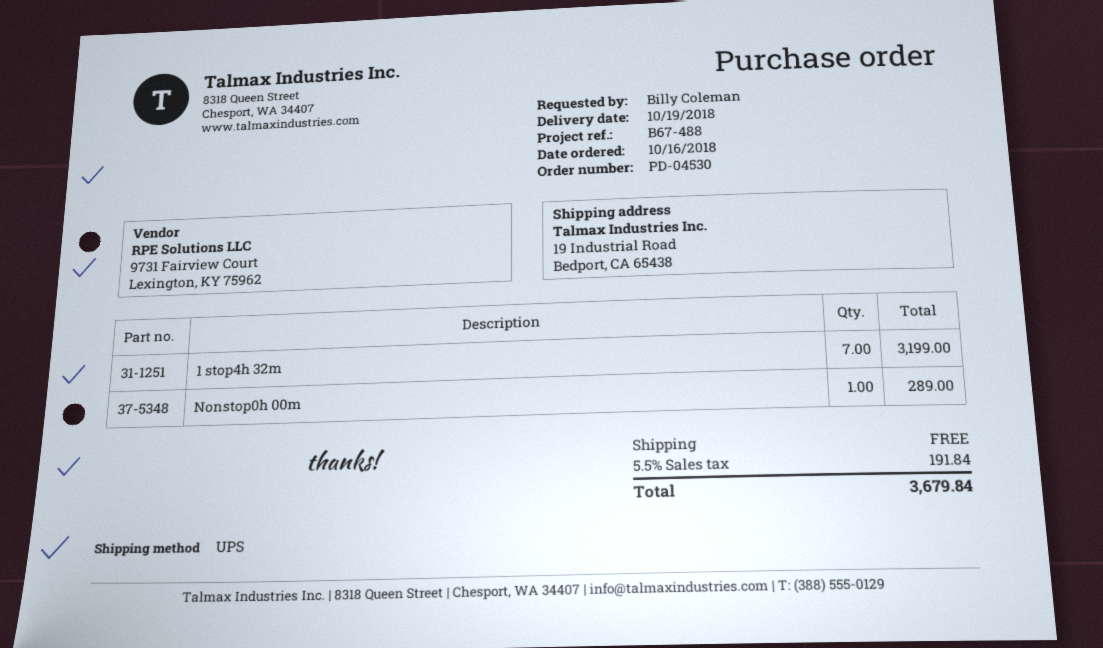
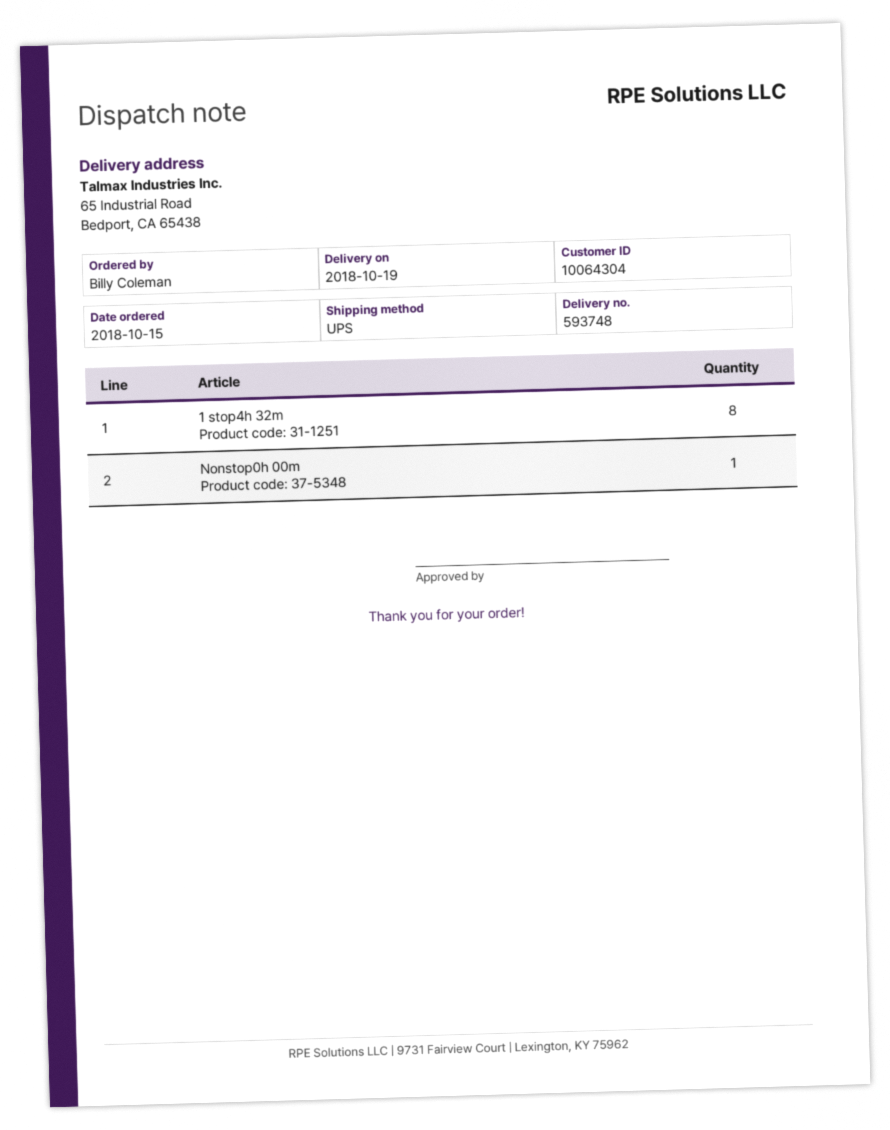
order date: 2018-10-16 -> 2018-10-15
ship to: 19 Industrial Road, Bedport, CA 65438 -> 65 Industrial Road, Bedport, CA 65438
1 stop4h 32m: 7 -> 8

